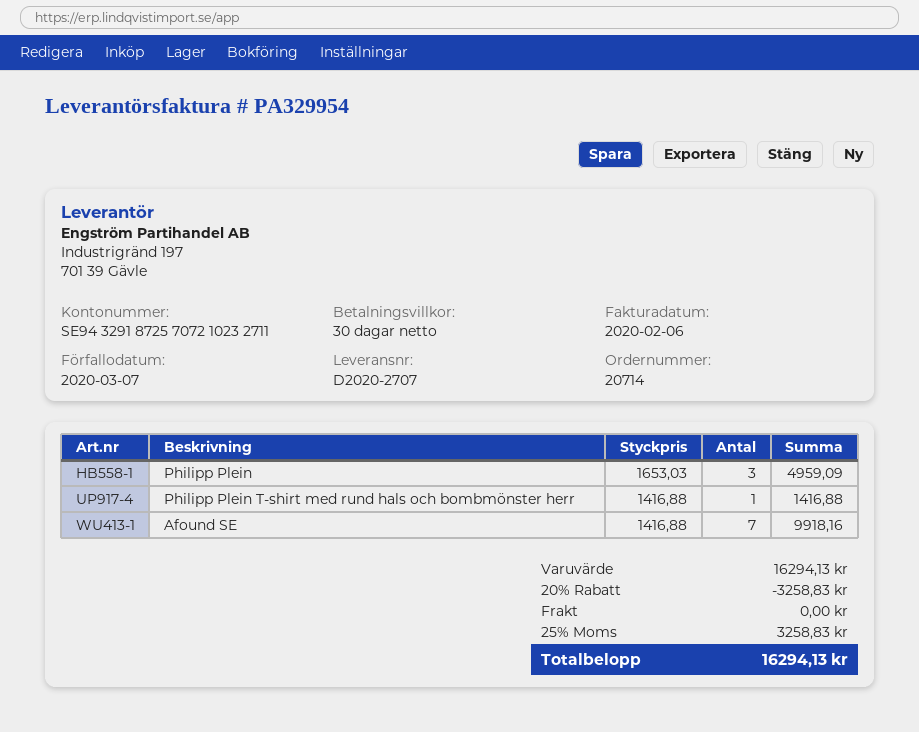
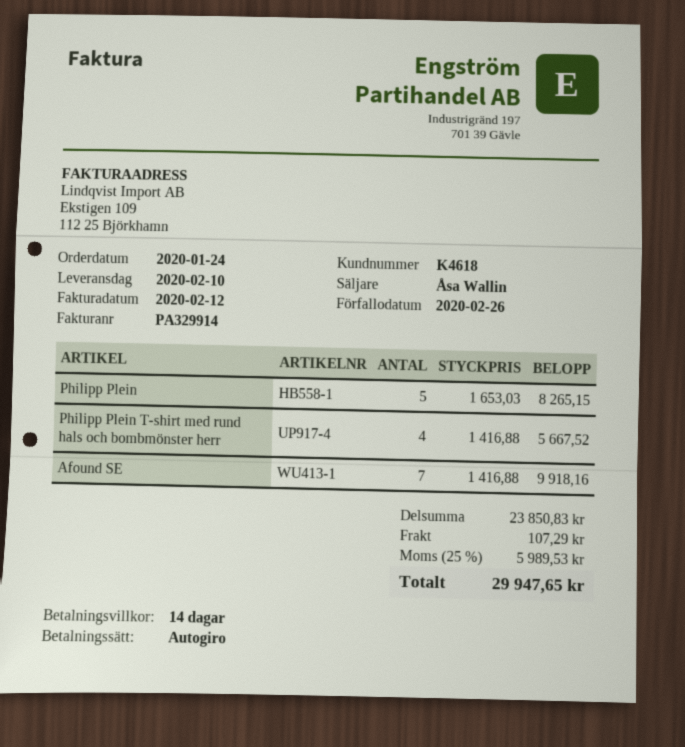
invoice number: PA329954 -> PA329914
invoice date: 2020-02-06 -> 2020-02-12
payment terms: 30 days -> 14 days
due date: 2020-03-07 -> 2020-02-26
Philipp Plein: 3 x 1653.03 = 4959.09 -> 5 x 1653.03 = 8265.15
Philipp Plein T-shirt med rund hals och bombmönster herr: 1 x 1416.88 = 1416.88 -> 4 x 1416.88 = 5667.52
subtotal: 16294.13 -> 23850.83
discount: 20% = 3258.83 -> none
shipping: 0.00 -> 107.29
tax: 25% = 3258.83 -> 25% = 5989.53
total: 16294.13 -> 29947.65

